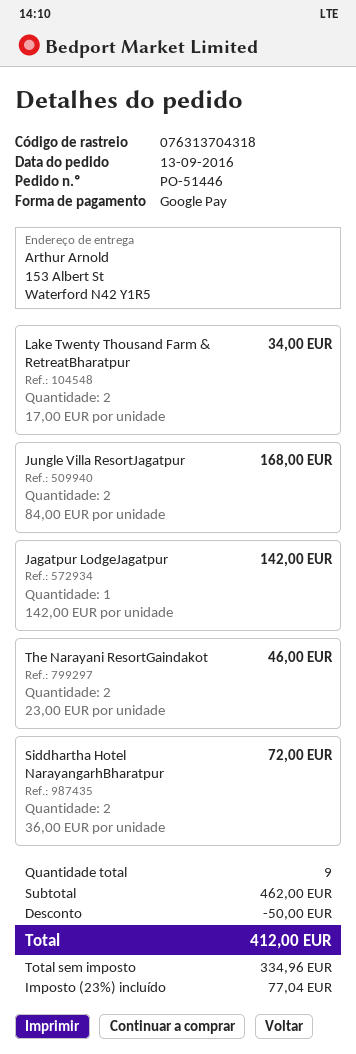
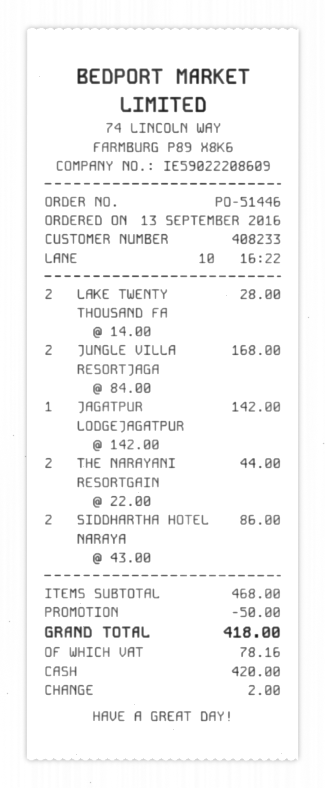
payment method: Google Pay -> cash
Lake Twenty Thousand Farm & RetreatBharatpur: 2 x 17.00 = 34.00 -> 2 x 14.00 = 28.00
The Narayani ResortGaindakot: 2 x 23.00 = 46.00 -> 2 x 22.00 = 44.00
Siddhartha Hotel NarayangarhBharatpur: 2 x 36.00 = 72.00 -> 2 x 43.00 = 86.00
subtotal: 462.00 -> 468.00
tax: 77.04 -> 78.16
total: 412.00 -> 418.00

